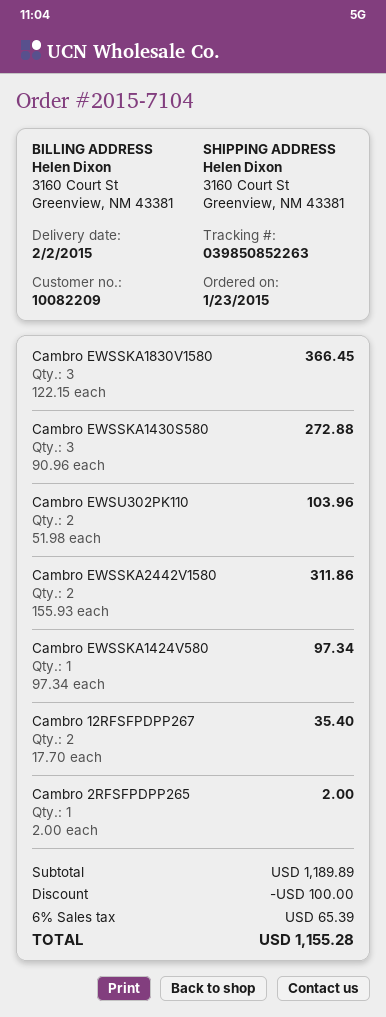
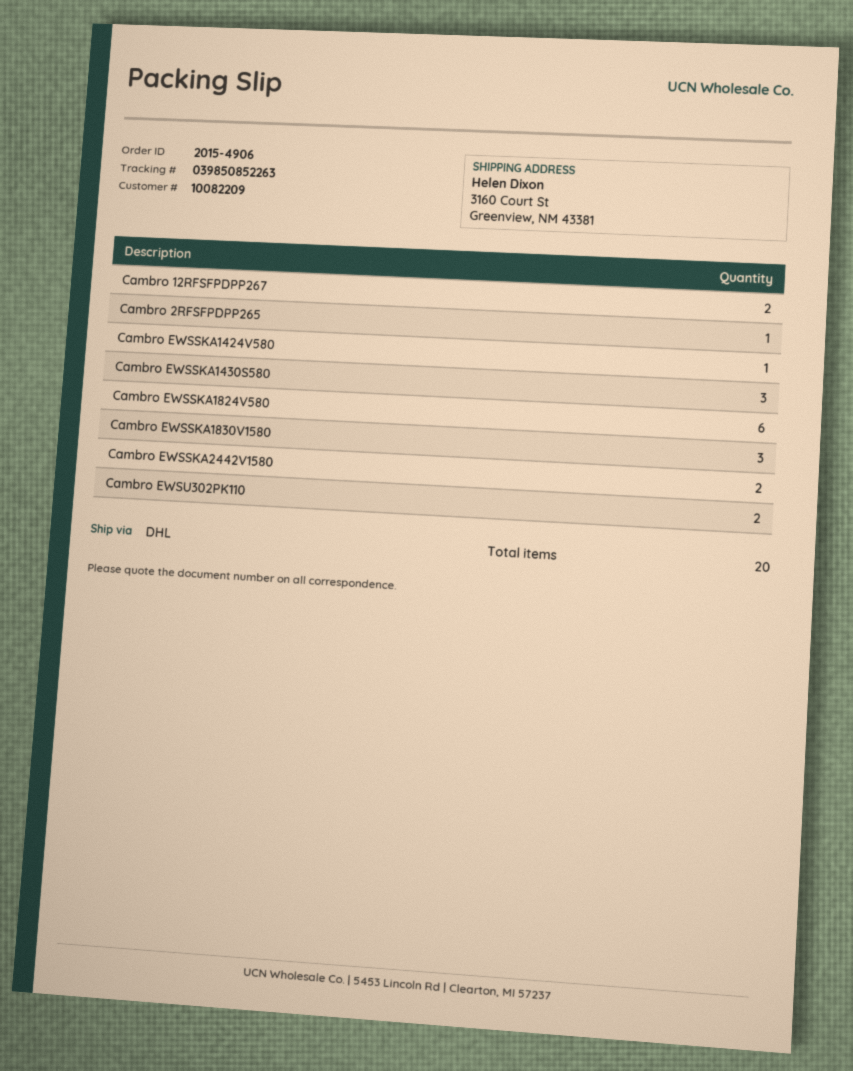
order number: 2015-7104 -> 2015-4906
Cambro EWSSKA1824V580: none -> 6

